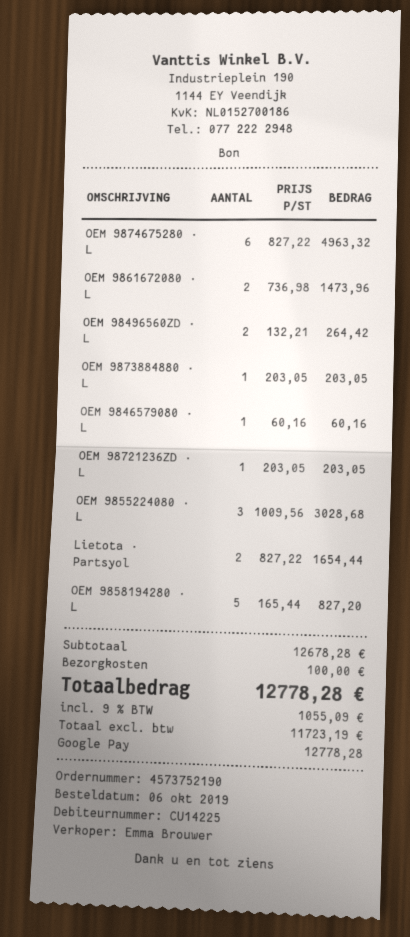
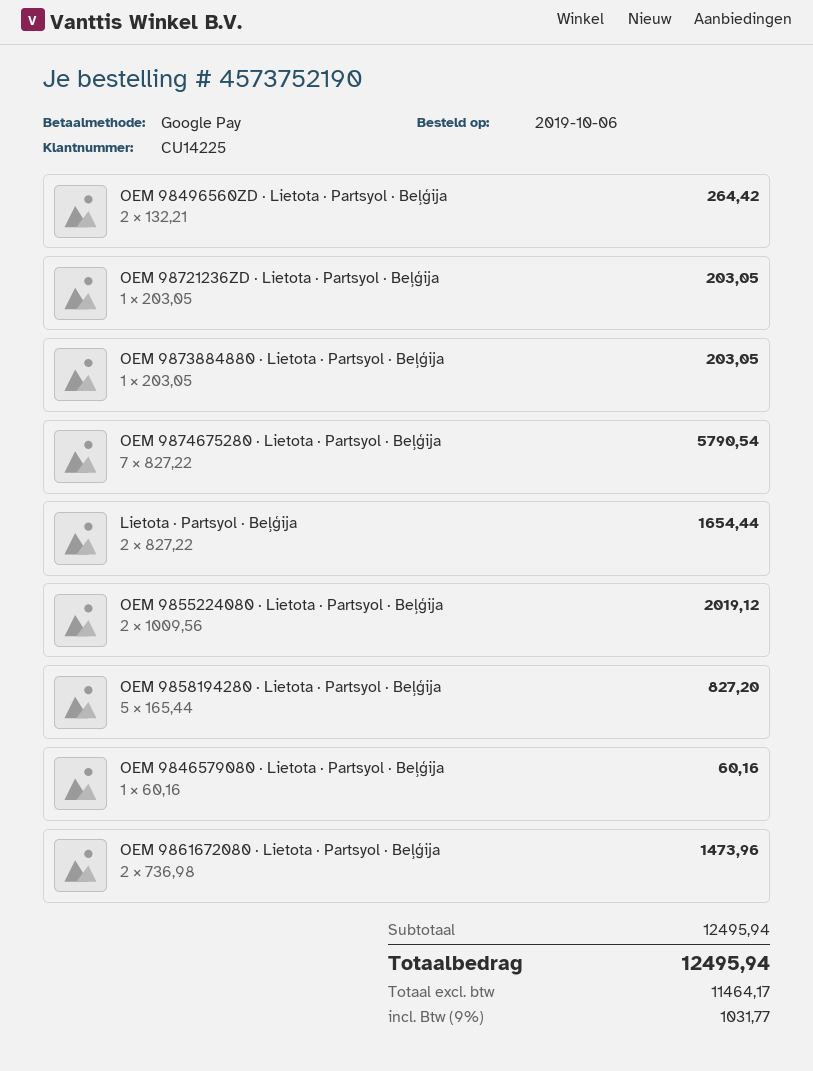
OEM 9874675280 · L: 6 x 827.22 = 4963.32 -> 7 x 827.22 = 5790.54
OEM 9855224080 · L: 3 x 1009.56 = 3028.68 -> 2 x 1009.56 = 2019.12
subtotal: 12678.28 -> 12495.94
shipping: 100.00 -> none
net: 11723.19 -> 11464.17
tax: 9% = 1055.09 -> 9% = 1031.77
total: 12778.28 -> 12495.94

